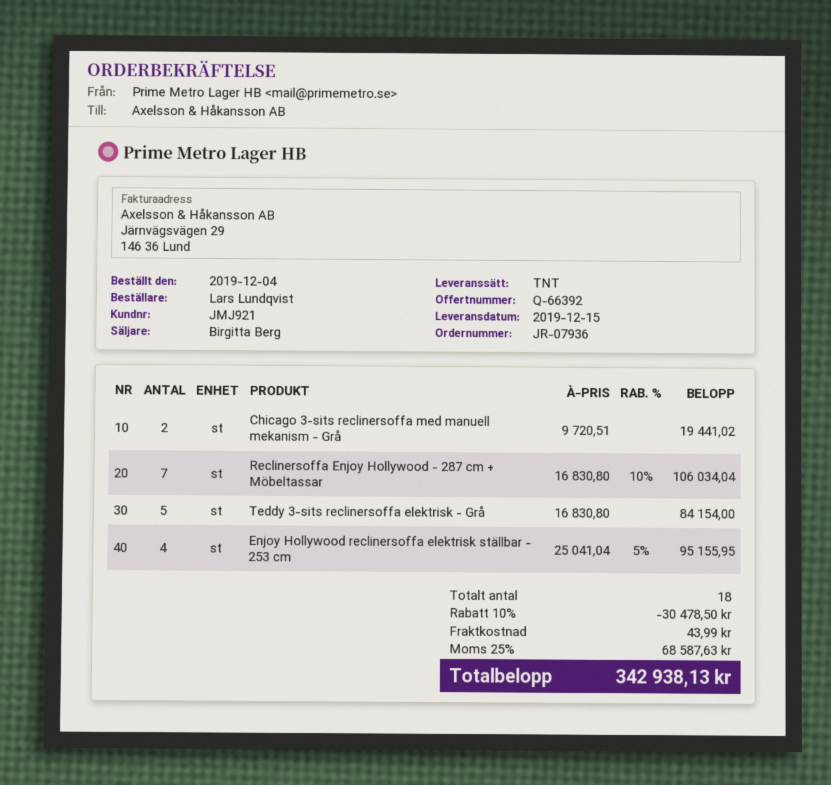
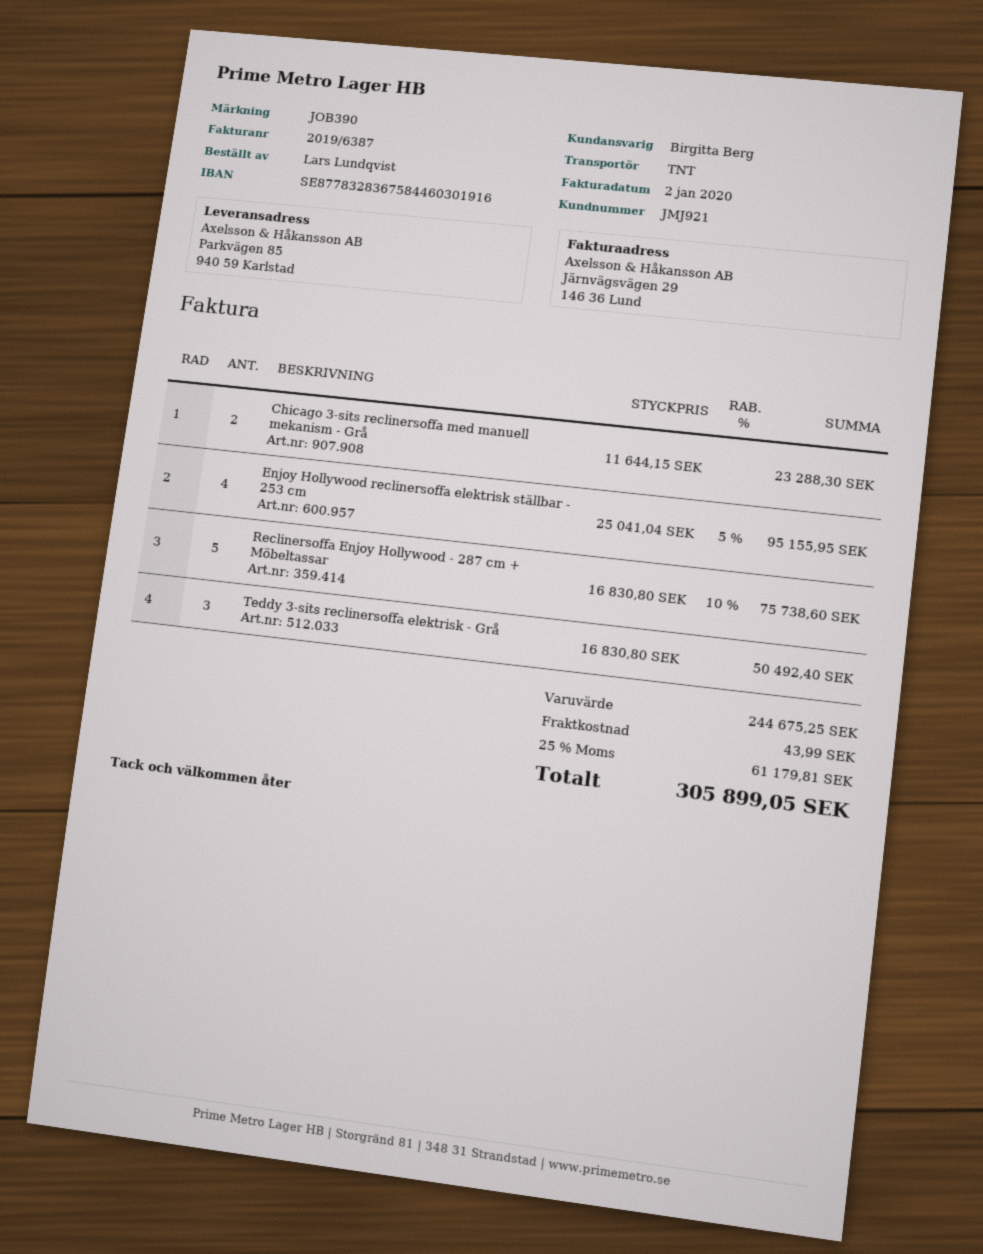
Chicago 3-sits reclinersoffa med manuell mekanism - Grå: 2 x 9720.51 = 19441.02 -> 2 x 11644.15 = 23288.30
Reclinersoffa Enjoy Hollywood - 287 cm + Möbeltassar: 7 x 16830.80 - 10% = 106034.04 -> 5 x 16830.80 - 10% = 75738.60
Teddy 3-sits reclinersoffa elektrisk - Grå: 5 x 16830.80 = 84154.00 -> 3 x 16830.80 = 50492.40
discount: 10% = 30478.50 -> none
tax: 25% = 68587.63 -> 25% = 61179.81
total: 342938.13 -> 305899.05

